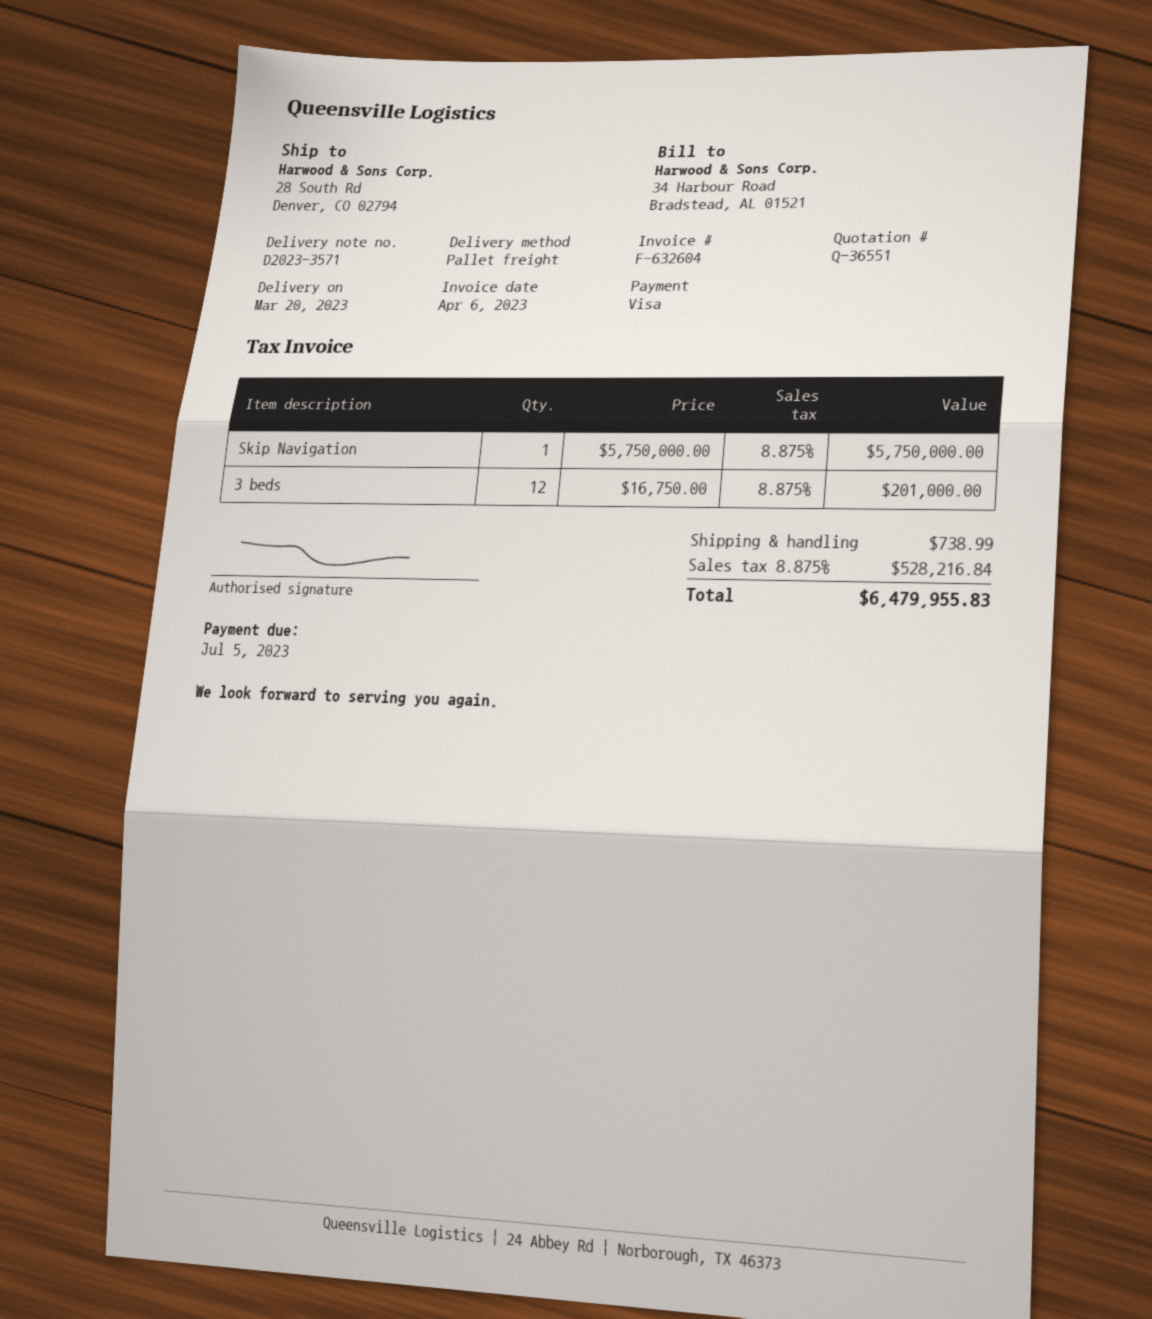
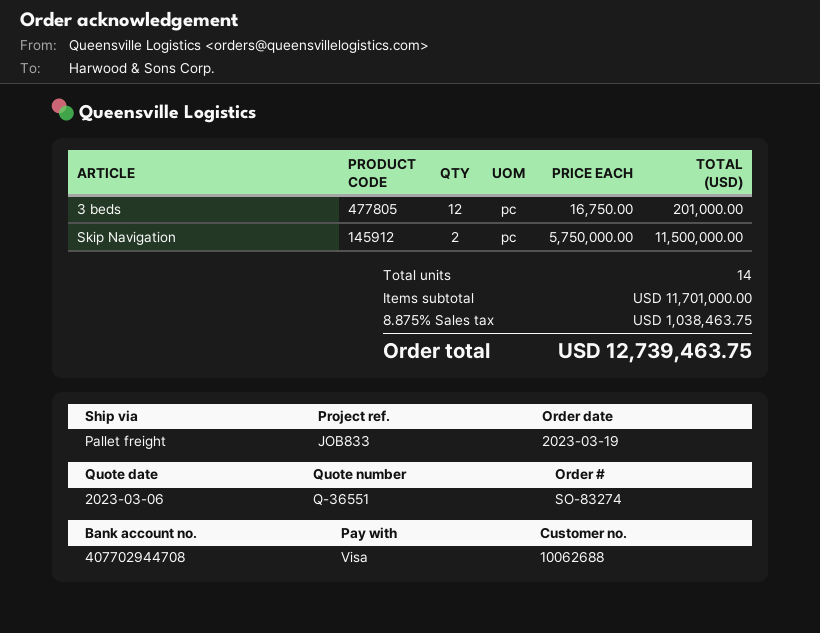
Skip Navigation: 1 x 5750000.00 = 5750000.00 -> 2 x 5750000.00 = 11500000.00
shipping: 738.99 -> none
tax: 8.875% = 528216.84 -> 8.875% = 1038463.75
total: 6479955.83 -> 12739463.75

